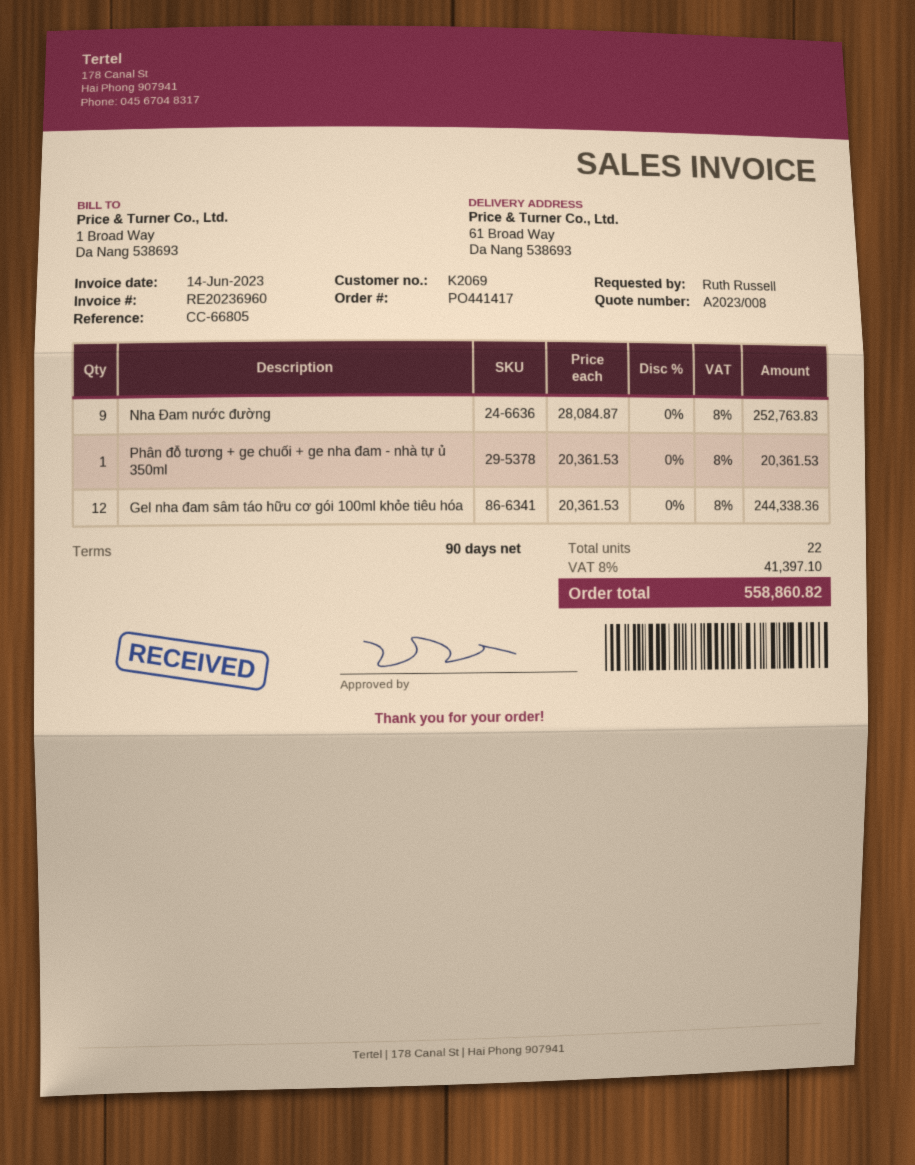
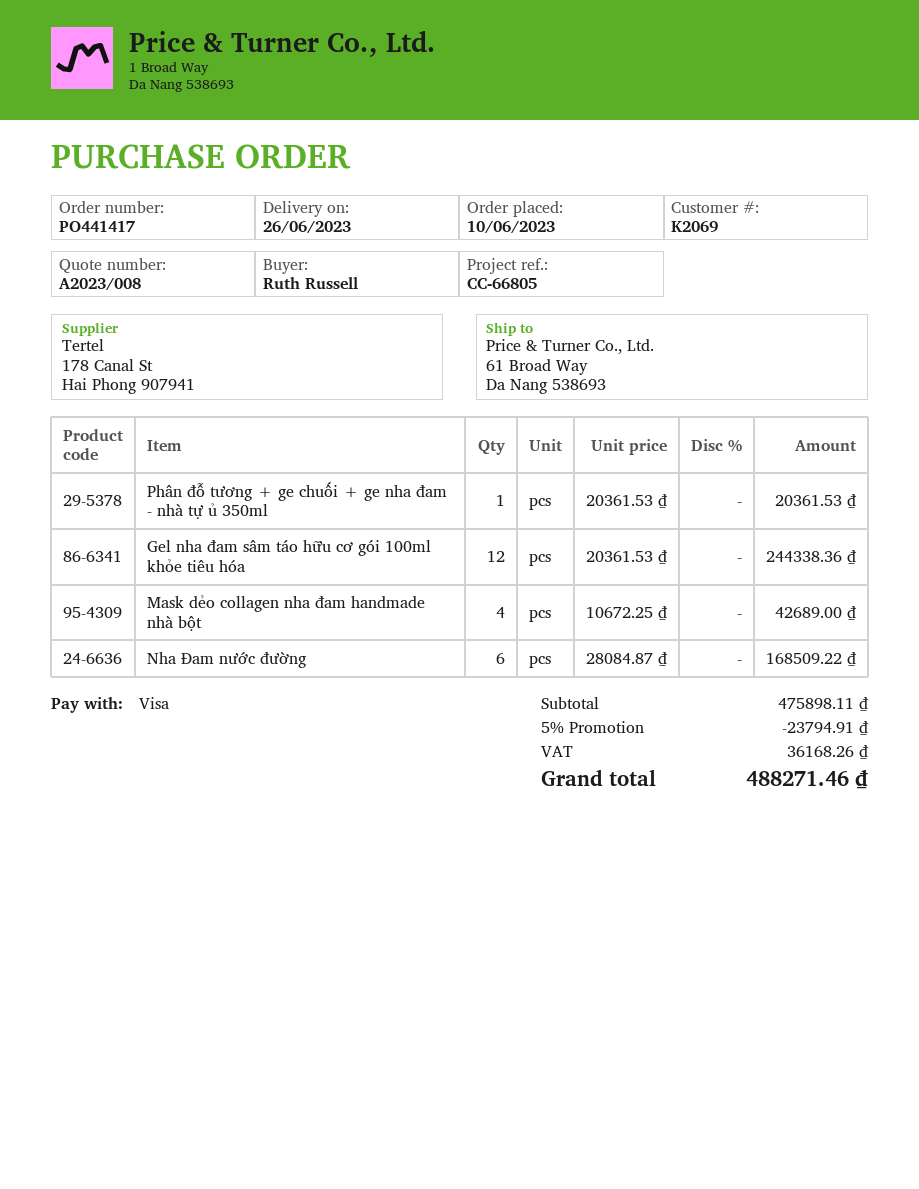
Nha Đam nước đường: 9 x 28084.87 = 252763.83 -> 6 x 28084.87 = 168509.22
Mask dẻo collagen nha đam handmade nhà bột: none -> 4 x 10672.25 = 42689.00
discount: none -> 5% = 23794.91
tax: 41397.10 -> 36168.26
total: 558860.82 -> 488271.46

